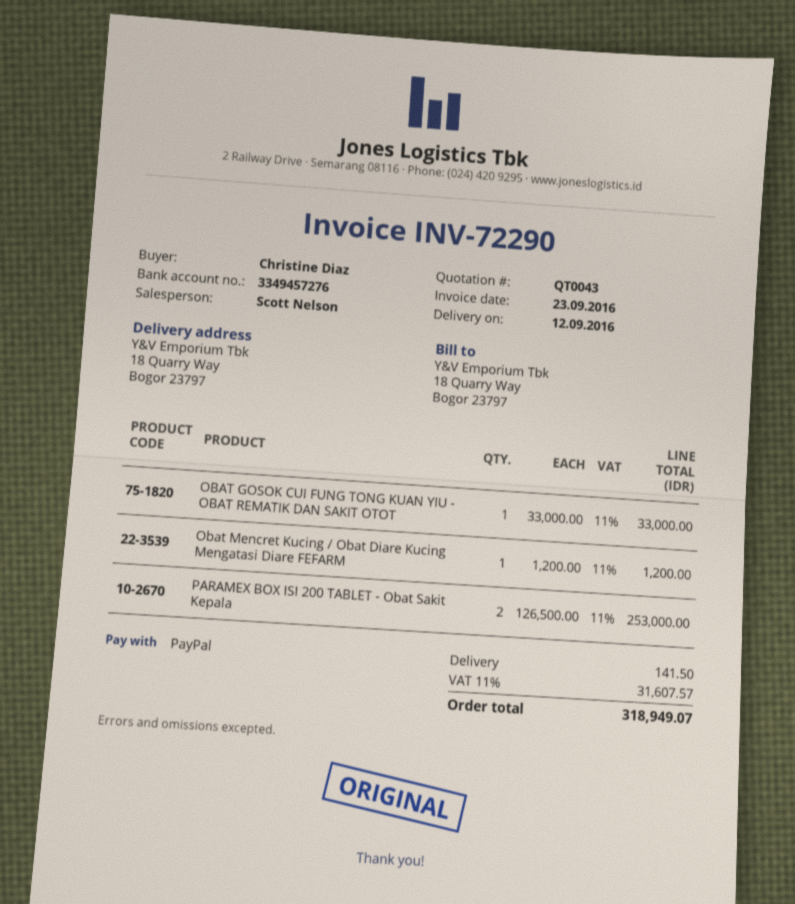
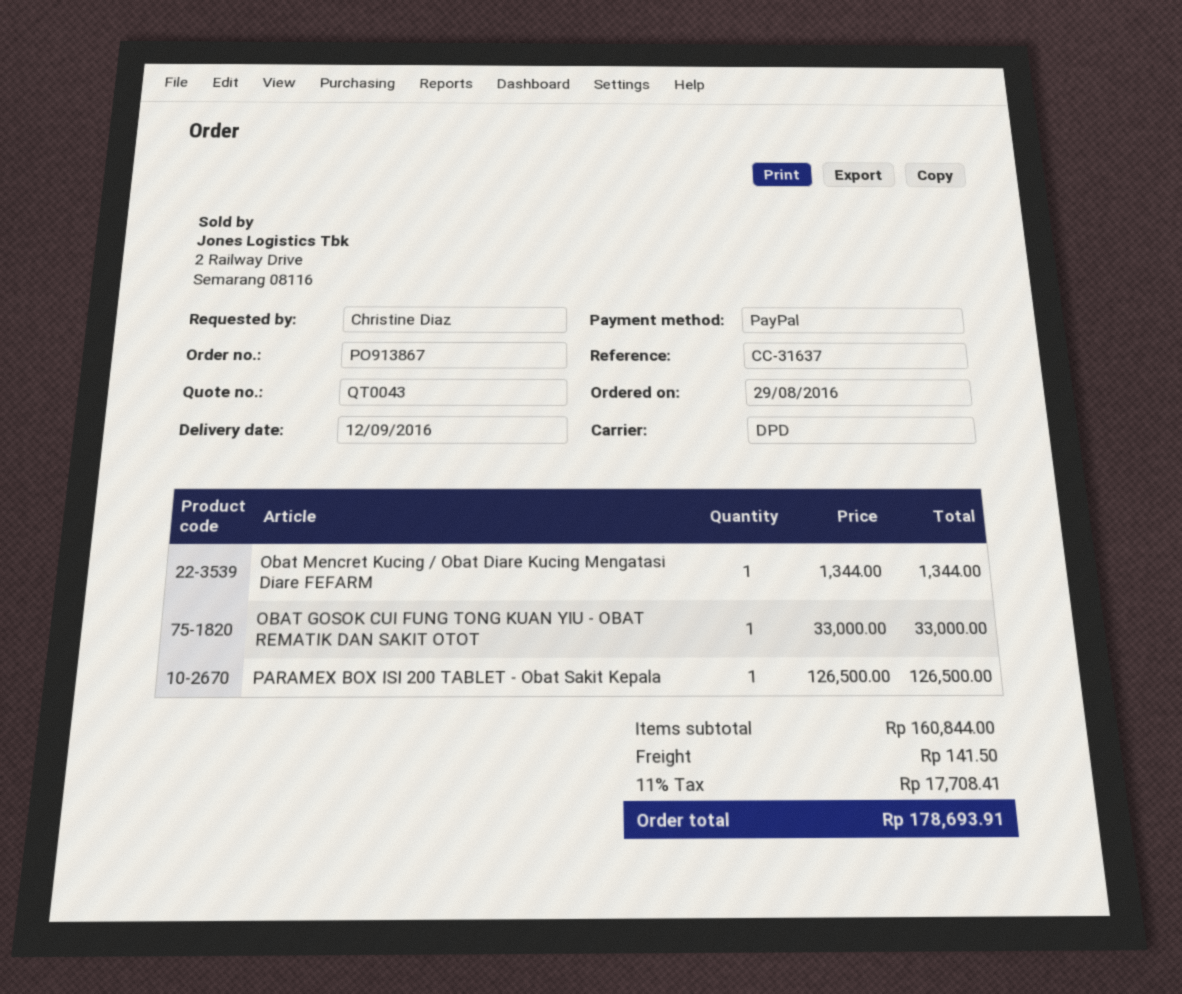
Obat Mencret Kucing / Obat Diare Kucing Mengatasi Diare FEFARM: 1 x 1200.00 = 1200.00 -> 1 x 1344.00 = 1344.00
PARAMEX BOX ISI 200 TABLET - Obat Sakit Kepala: 2 x 126500.00 = 253000.00 -> 1 x 126500.00 = 126500.00
tax: 11% = 31607.57 -> 11% = 17708.41
total: 318949.07 -> 178693.91

